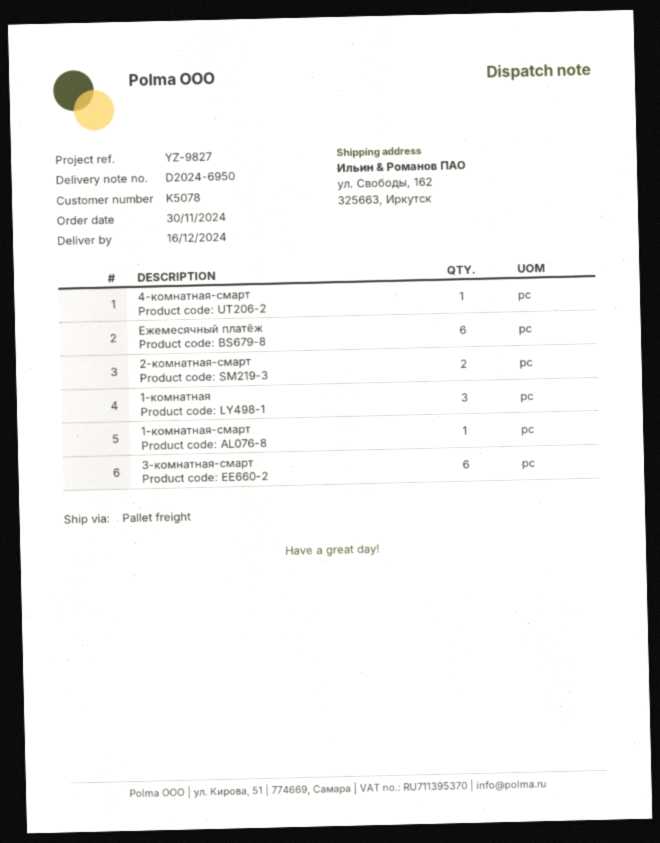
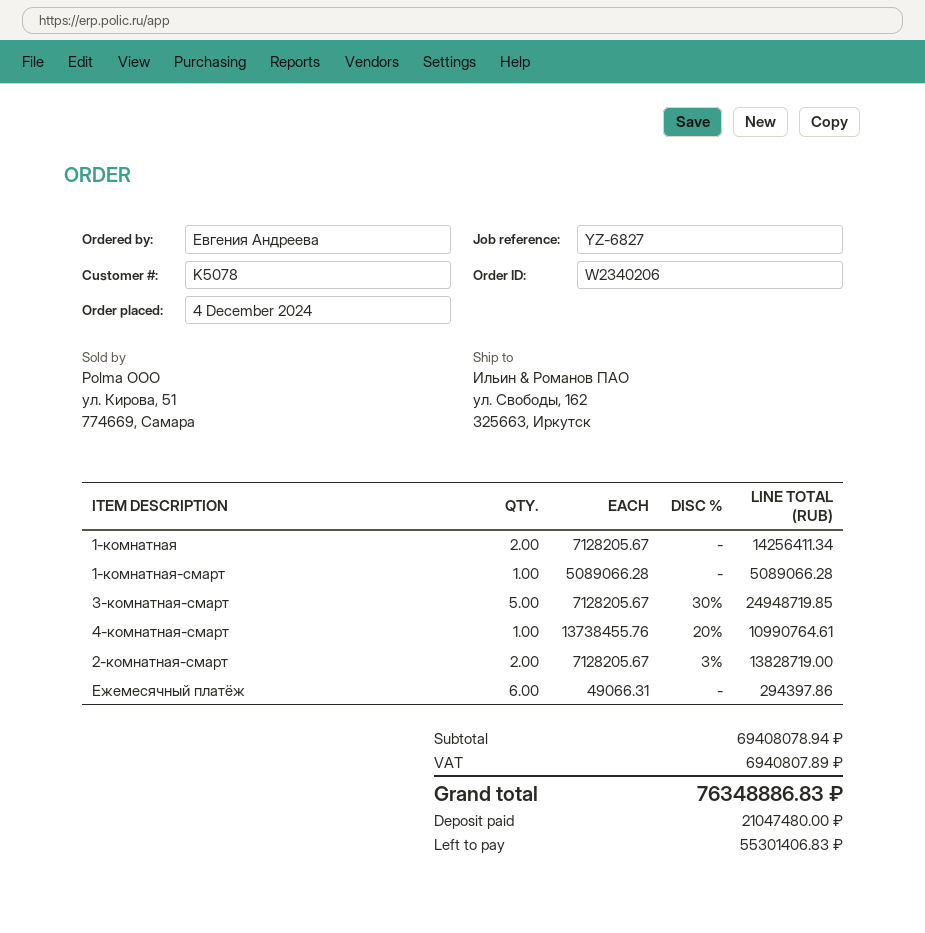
order date: 2024-11-30 -> 2024-12-04
reference: YZ-9827 -> YZ-6827
1-комнатная: 3 -> 2
3-комнатная-смарт: 6 -> 5

